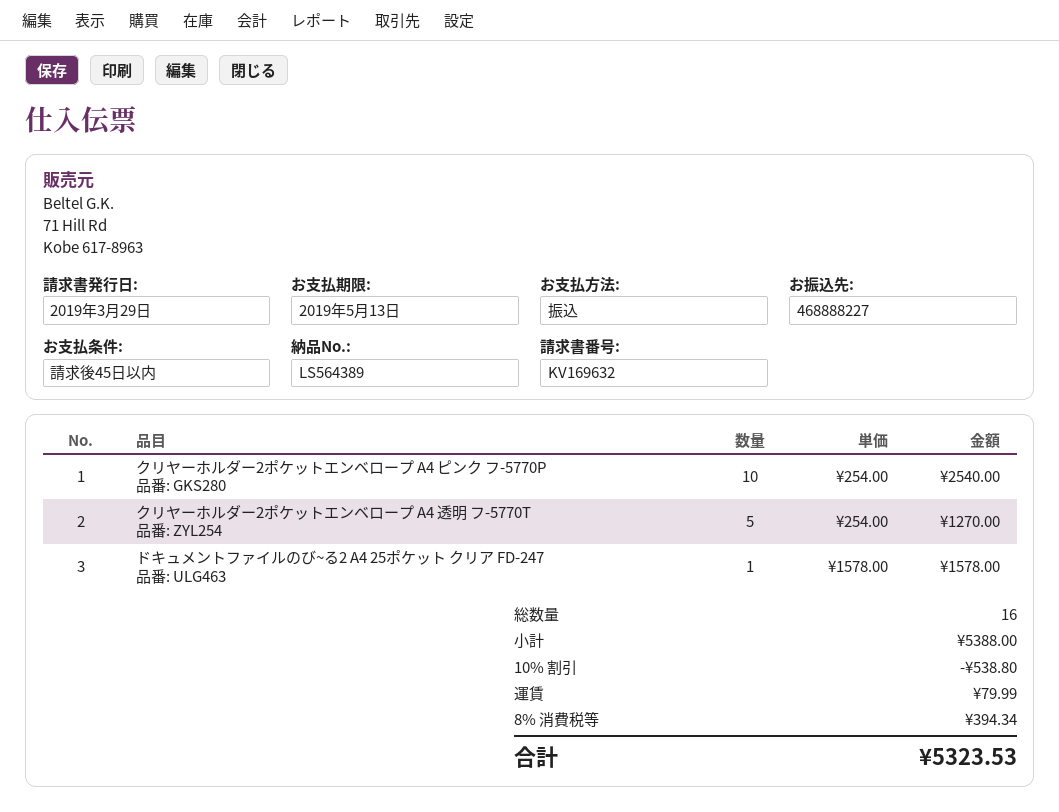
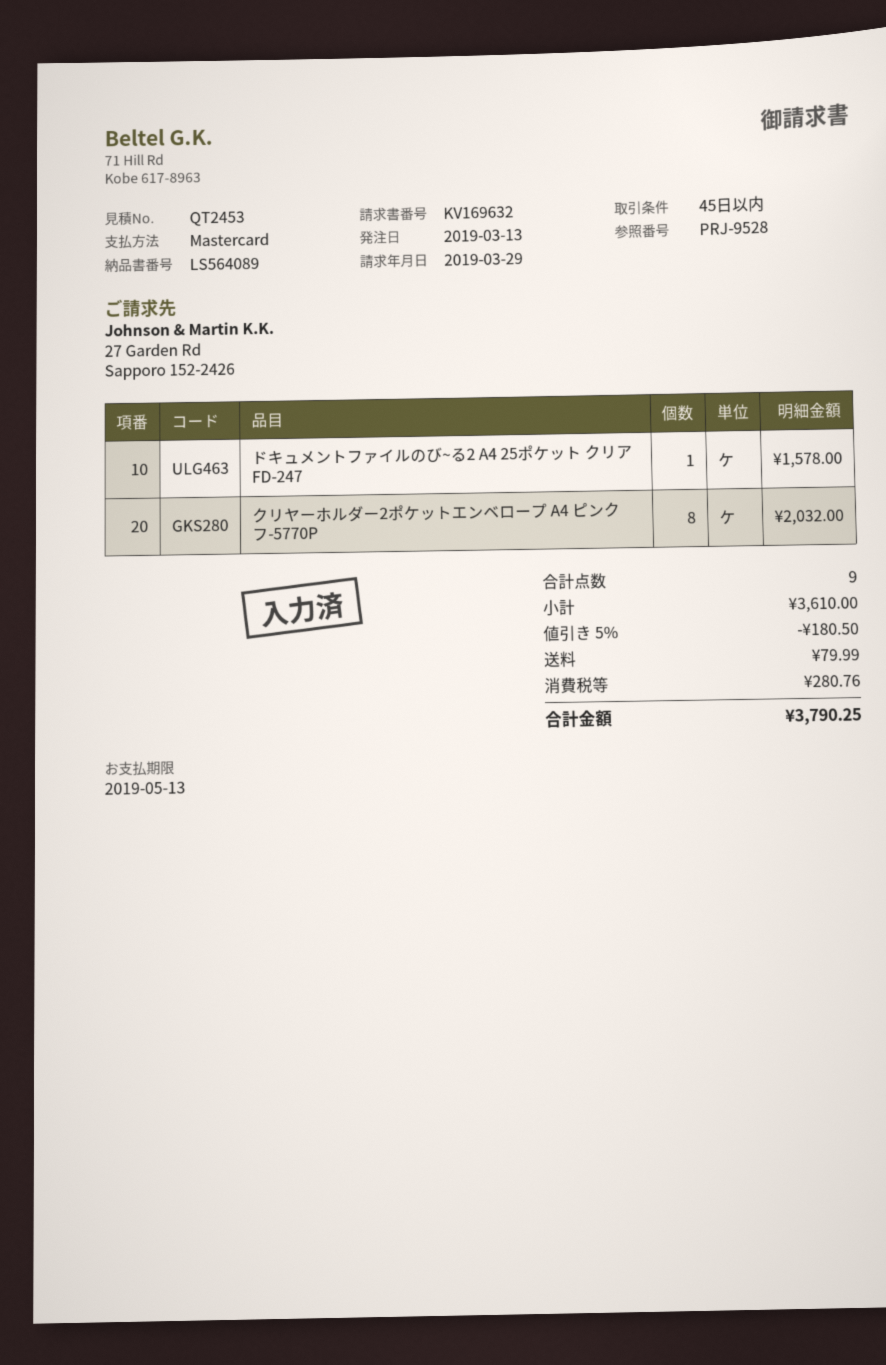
delivery note number: LS564389 -> LS564089
payment method: bank transfer -> Mastercard
クリヤーホルダー2ポケットエンベロープ A4 ピンク フ-5770P: 10 for 2540.00 -> 8 for 2032.00
クリヤーホルダー2ポケットエンベロープ A4 透明 フ-5770T: 5 for 1270.00 -> none
total quantity: 16 -> 9
subtotal: 5388.00 -> 3610.00
discount: 10% = 538.80 -> 5% = 180.50
tax: 394.34 -> 280.76
total: 5323.53 -> 3790.25

